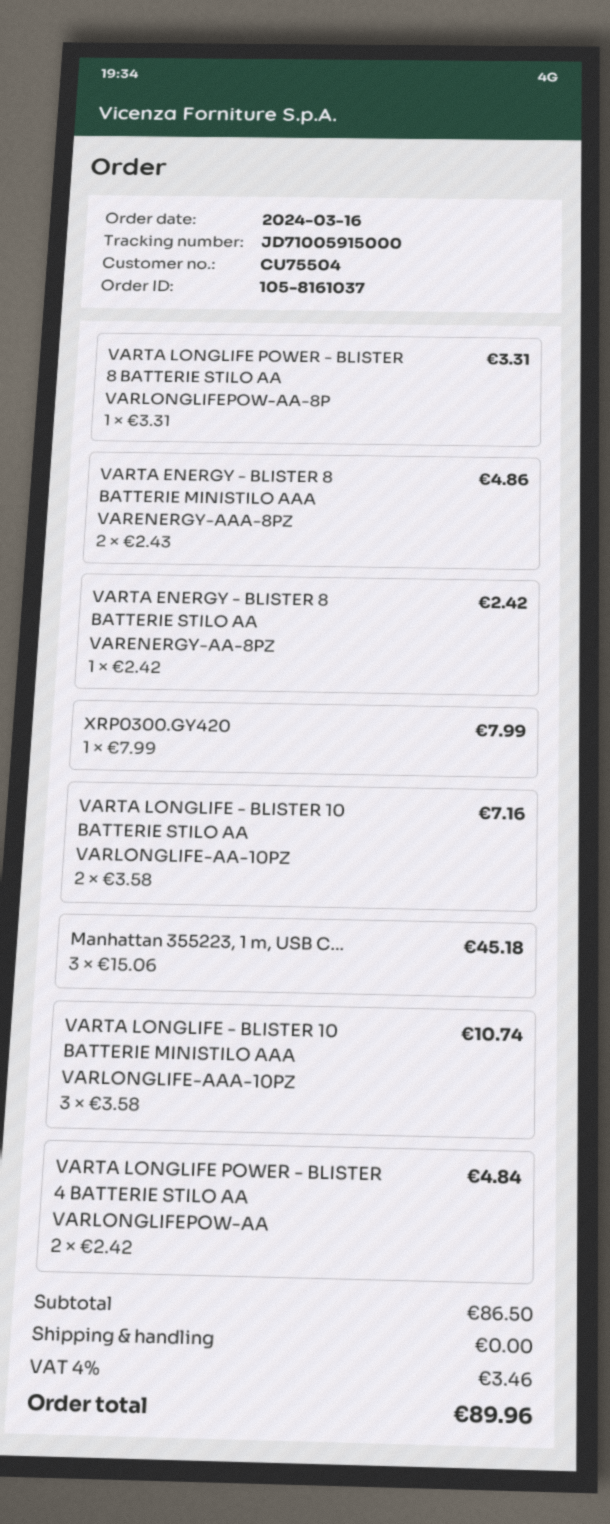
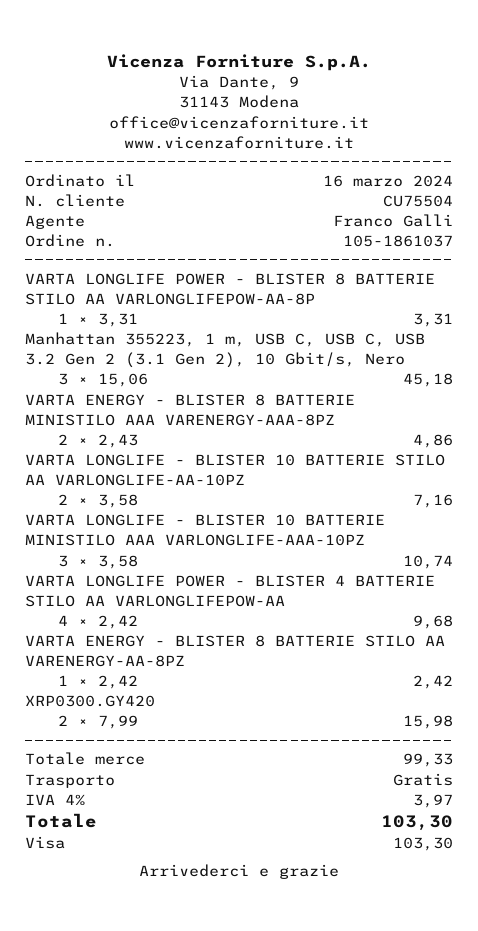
order number: 105-8161037 -> 105-1861037
XRP0300.GY420: 1 x 7.99 = 7.99 -> 2 x 7.99 = 15.98
VARTA LONGLIFE POWER - BLISTER 4 BATTERIE STILO AA VARLONGLIFEPOW-AA: 2 x 2.42 = 4.84 -> 4 x 2.42 = 9.68
subtotal: 86.50 -> 99.33
tax: 4% = 3.46 -> 4% = 3.97
total: 89.96 -> 103.30

